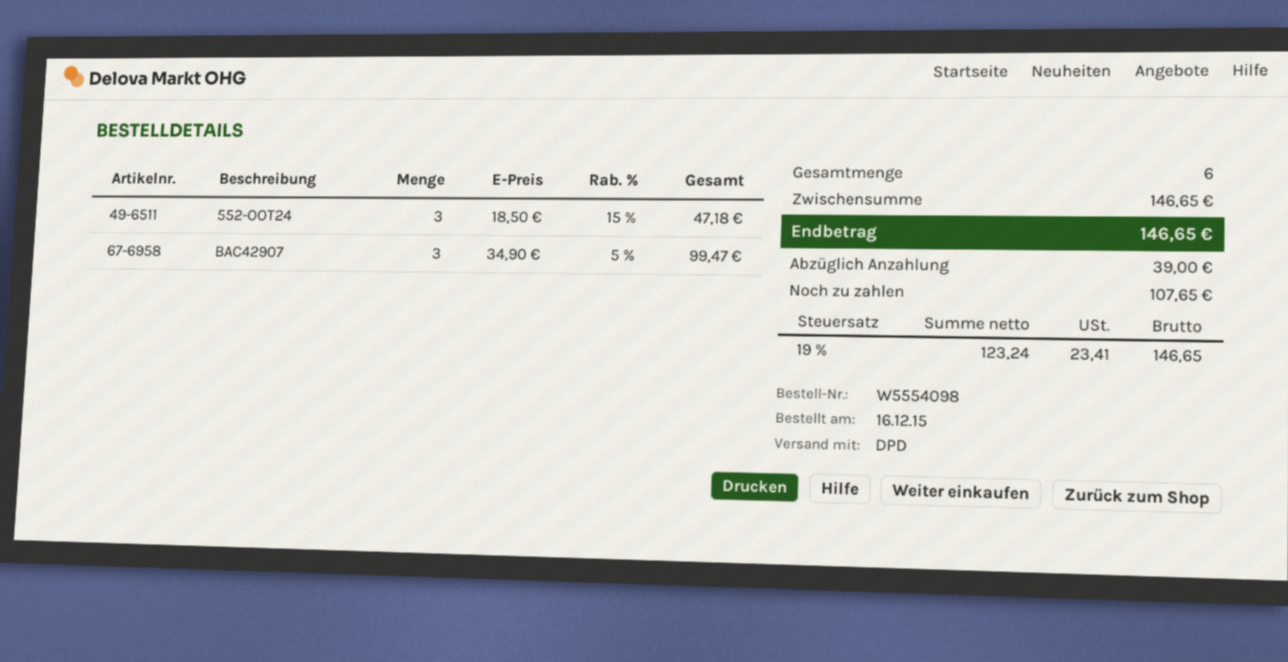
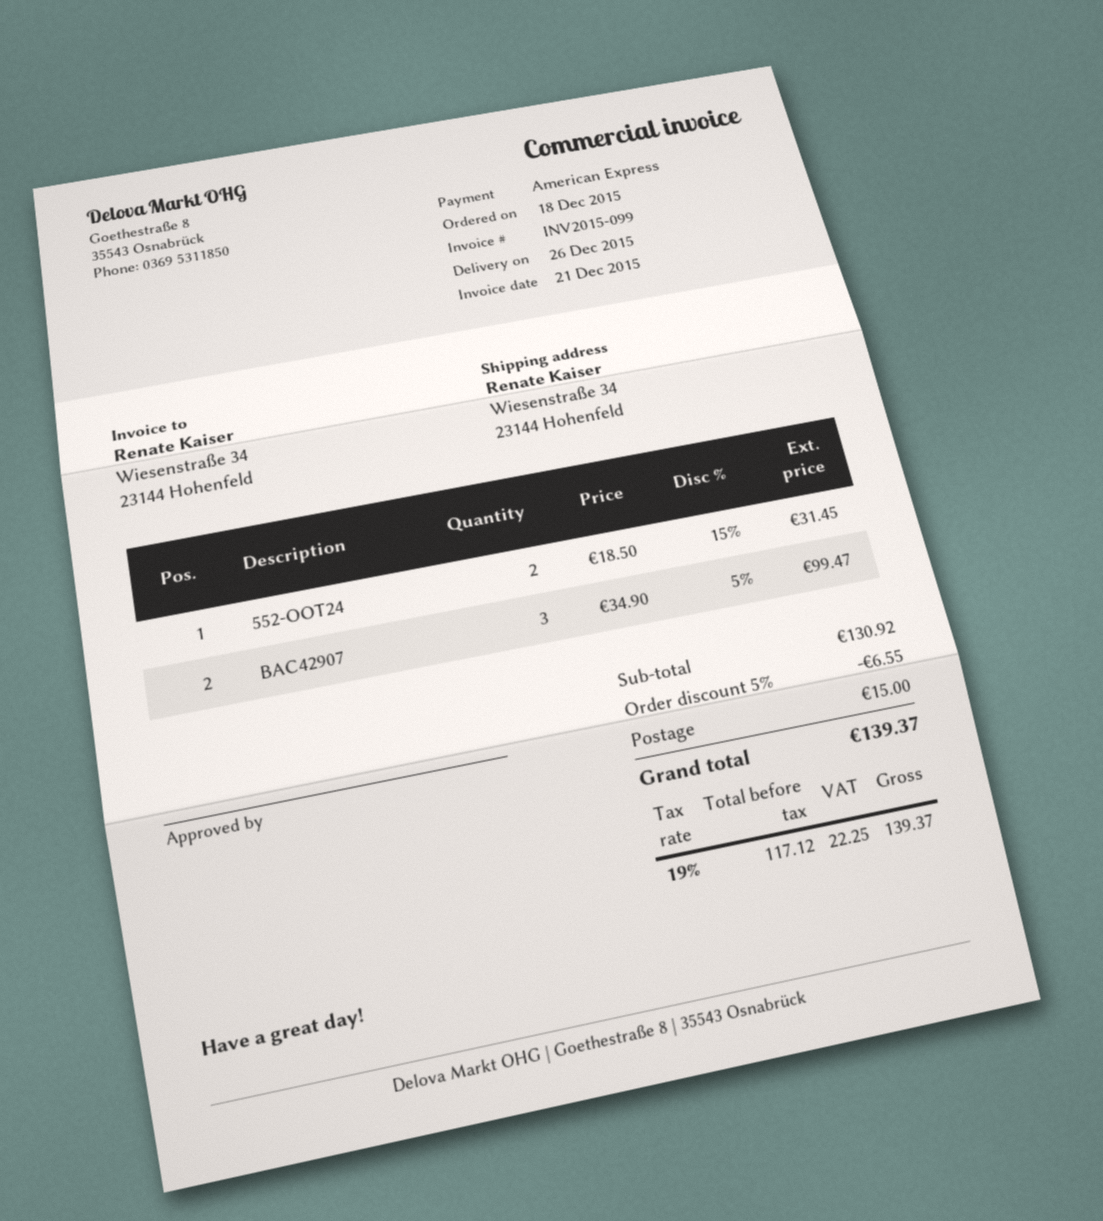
order date: 2015-12-16 -> 2015-12-18
552-OOT24: 3 x 18.50 - 15% = 47.18 -> 2 x 18.50 - 15% = 31.45
subtotal: 146.65 -> 130.92
discount: none -> 5% = 6.55
shipping: none -> 15.00
net: 123.24 -> 117.12
tax: 19% = 23.41 -> 19% = 22.25
total: 146.65 -> 139.37

